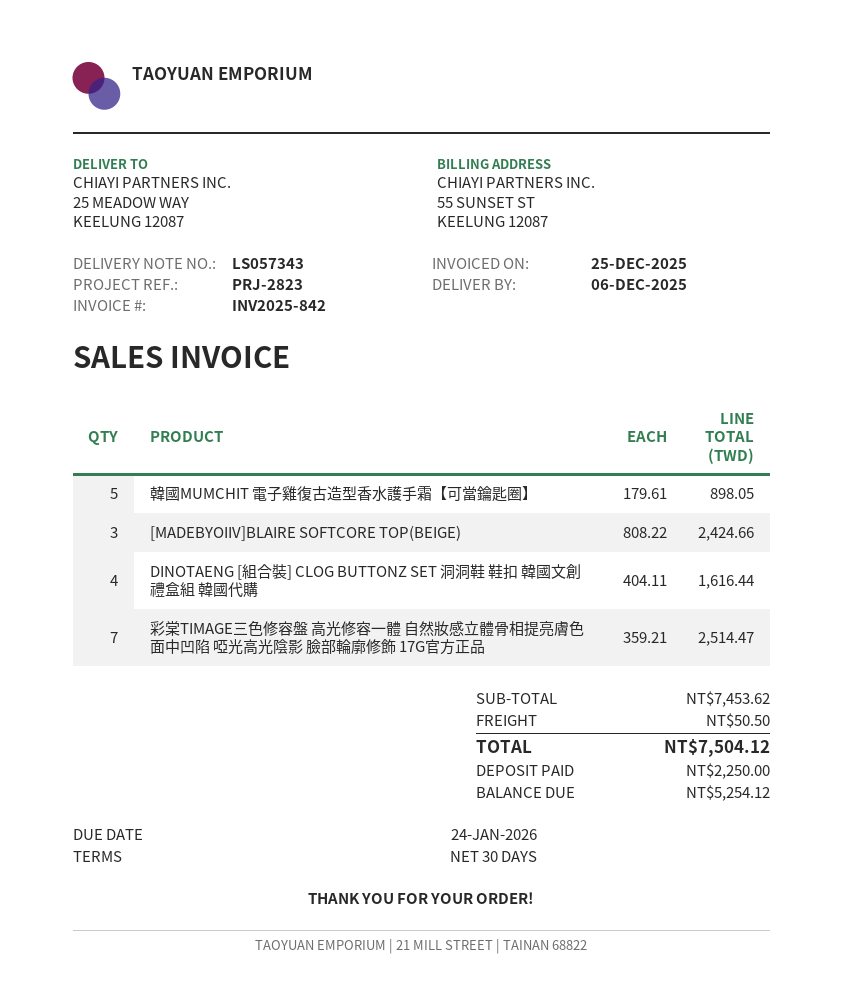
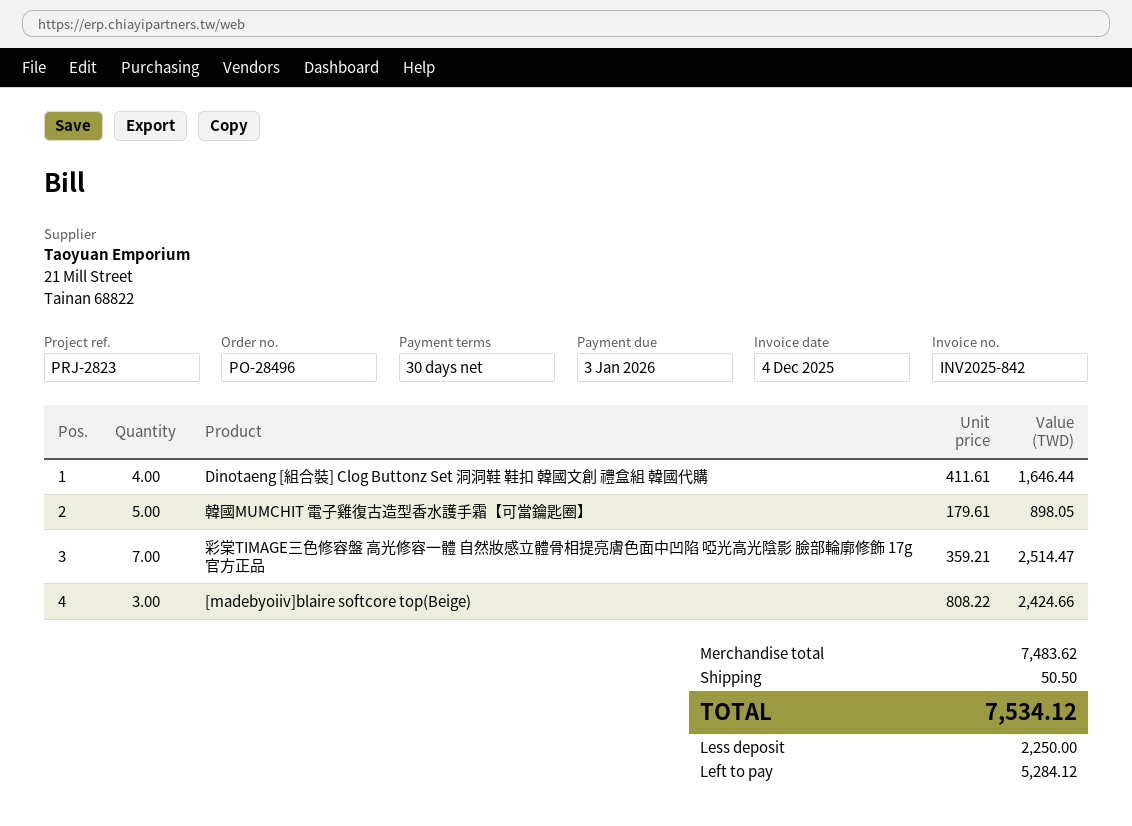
invoice date: 2025-12-25 -> 2025-12-04
due date: 2026-01-24 -> 2026-01-03
DINOTAENG [組合裝] CLOG BUTTONZ SET 洞洞鞋 鞋扣 韓國文創 禮盒組 韓國代購: 4 x 404.11 = 1616.44 -> 4 x 411.61 = 1646.44
subtotal: 7453.62 -> 7483.62
total: 7504.12 -> 7534.12
balance: 5254.12 -> 5284.12

